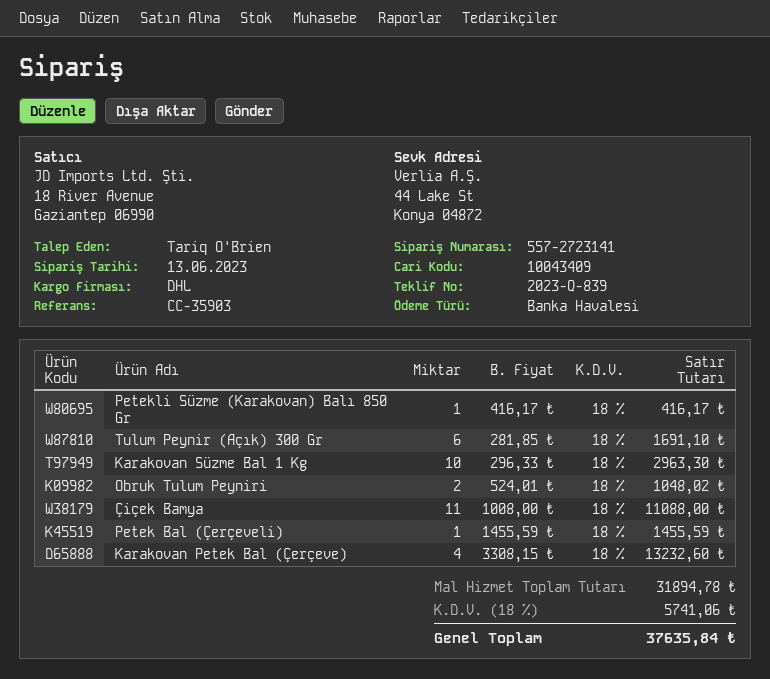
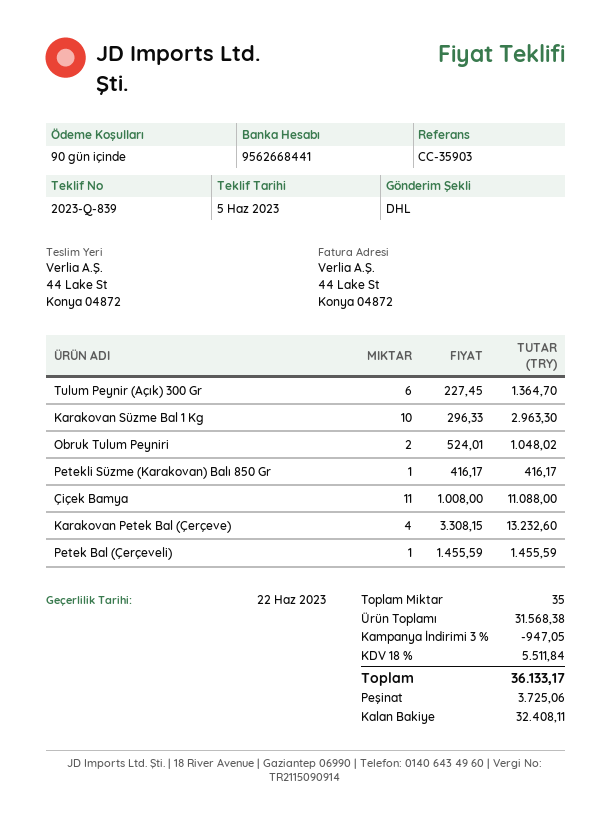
Tulum Peynir (Açık) 300 Gr: 6 x 281.85 = 1691.10 -> 6 x 227.45 = 1364.70
subtotal: 31894.78 -> 31568.38
discount: none -> 3% = 947.05
tax: 18% = 5741.06 -> 18% = 5511.84
total: 37635.84 -> 36133.17

